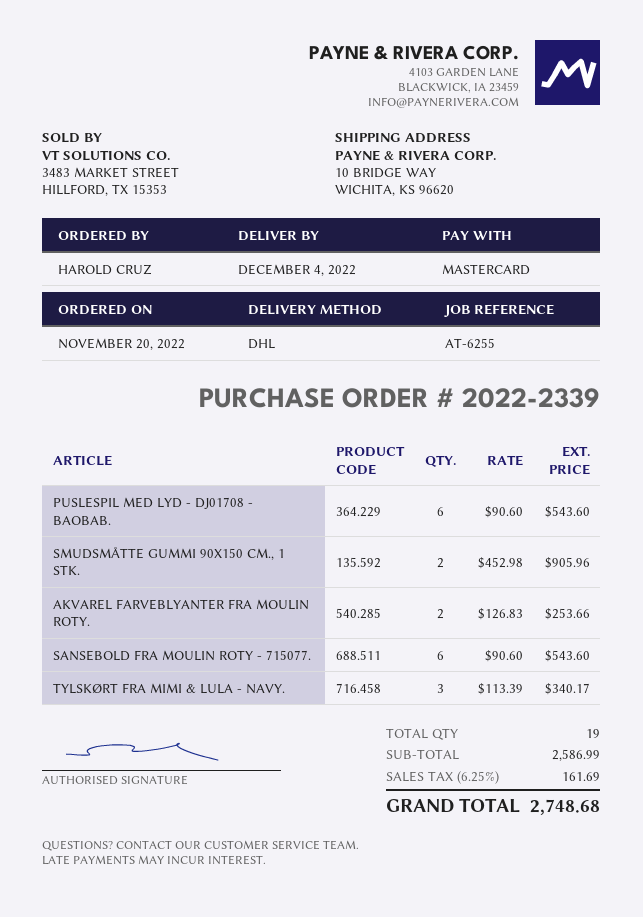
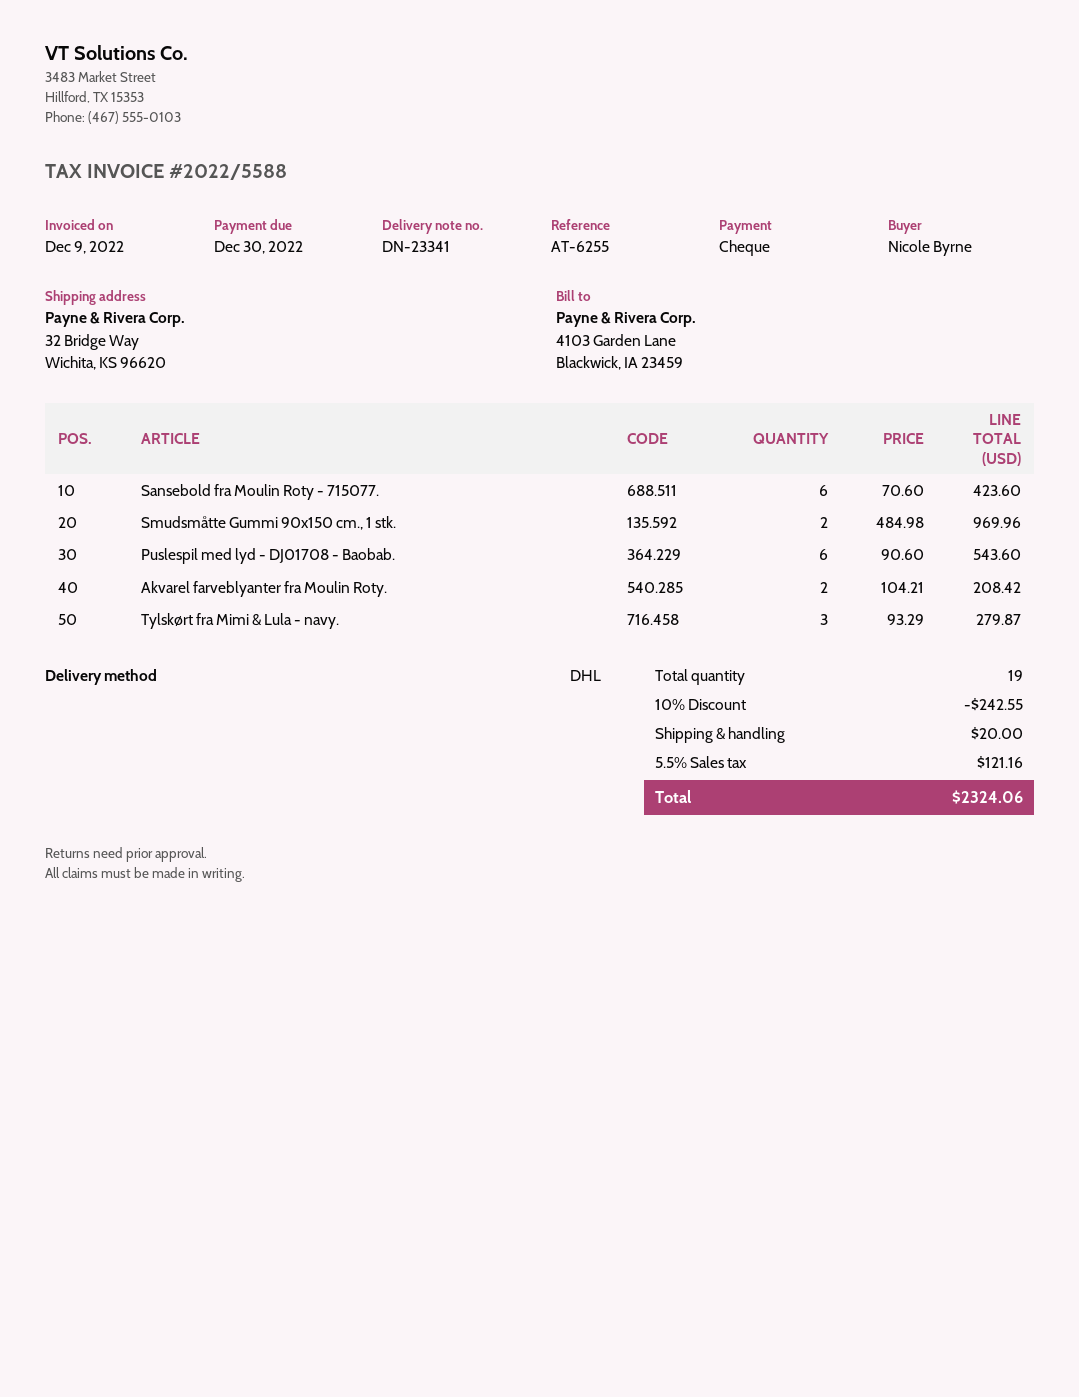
ordered by: HAROLD CRUZ -> Nicole Byrne
payment method: Mastercard -> cheque
ship to: 10 BRIDGE WAY, WICHITA, KS 96620 -> 32 Bridge Way, Wichita, KS 96620
SMUDSMÅTTE GUMMI 90X150 CM., 1 STK.: 2 x 452.98 = 905.96 -> 2 x 484.98 = 969.96
AKVAREL FARVEBLYANTER FRA MOULIN ROTY.: 2 x 126.83 = 253.66 -> 2 x 104.21 = 208.42
SANSEBOLD FRA MOULIN ROTY - 715077.: 6 x 90.60 = 543.60 -> 6 x 70.60 = 423.60
TYLSKØRT FRA MIMI & LULA - NAVY.: 3 x 113.39 = 340.17 -> 3 x 93.29 = 279.87
discount: none -> 10% = 242.55
shipping: none -> 20.00
tax: 6.25% = 161.69 -> 5.5% = 121.16
total: 2748.68 -> 2324.06

